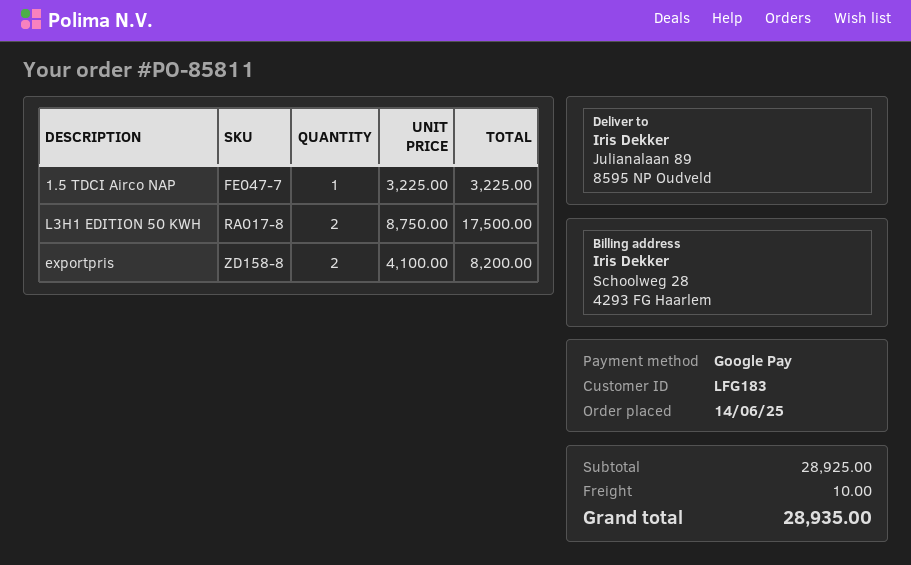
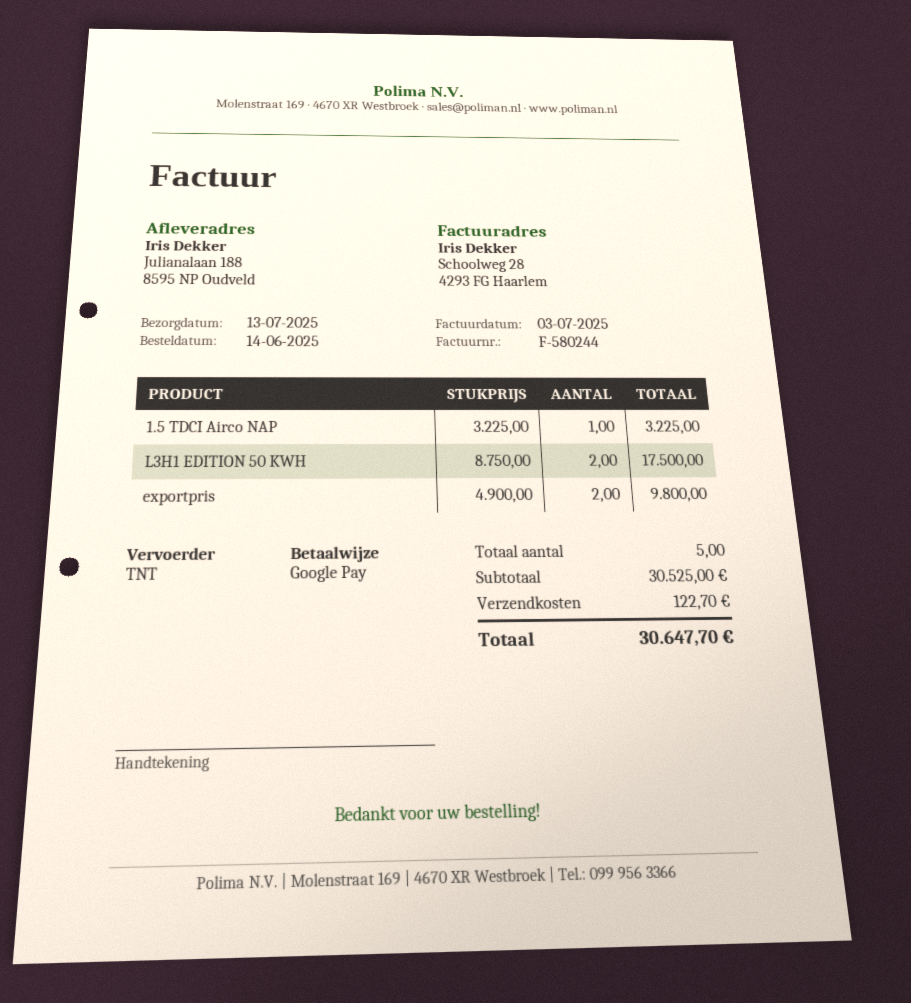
ship to: Julianalaan 89, 8595 NP Oudveld -> Julianalaan 188, 8595 NP Oudveld
exportpris: 2 x 4100.00 = 8200.00 -> 2 x 4900.00 = 9800.00
subtotal: 28925.00 -> 30525.00
shipping: 10.00 -> 122.70
total: 28935.00 -> 30647.70

